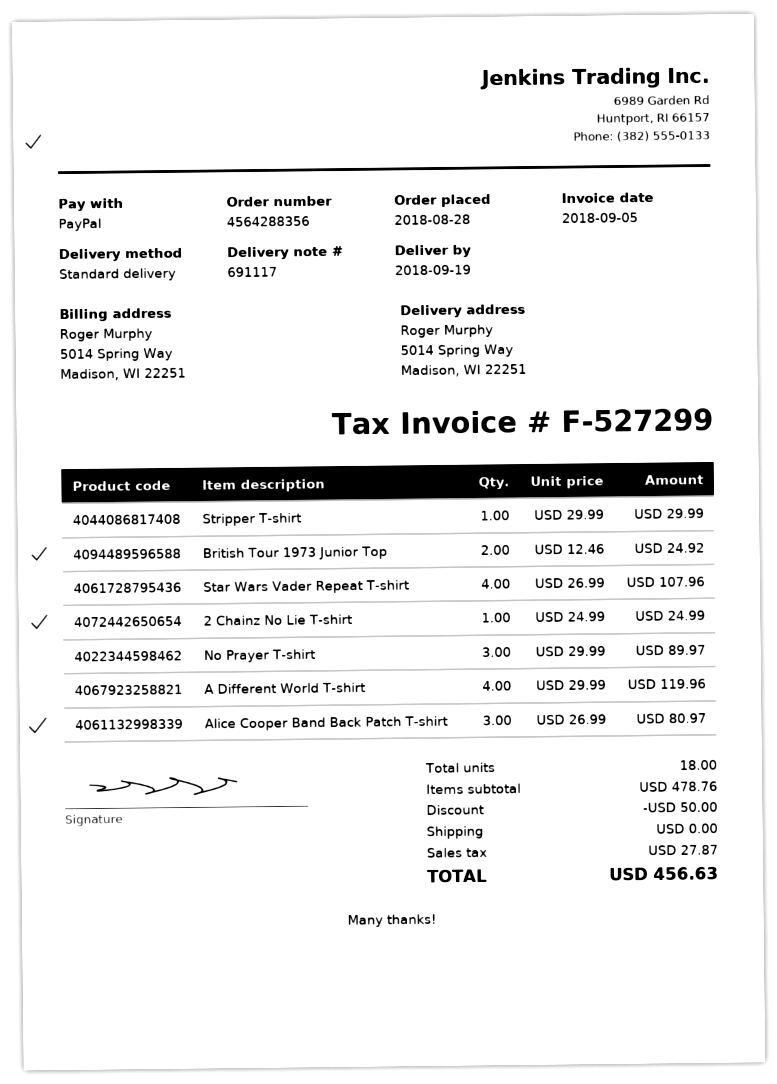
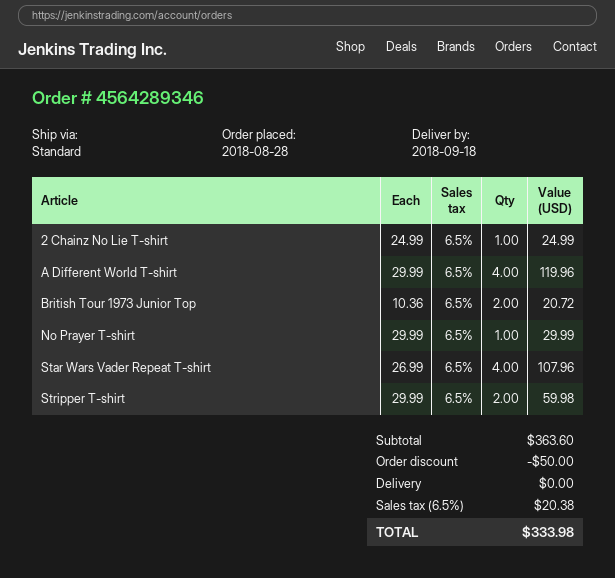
order number: 4564288356 -> 4564289346
delivery date: 2018-09-19 -> 2018-09-18
Stripper T-shirt: 1 x 29.99 = 29.99 -> 2 x 29.99 = 59.98
British Tour 1973 Junior Top: 2 x 12.46 = 24.92 -> 2 x 10.36 = 20.72
No Prayer T-shirt: 3 x 29.99 = 89.97 -> 1 x 29.99 = 29.99
Alice Cooper Band Back Patch T-shirt: 3 x 26.99 = 80.97 -> none
subtotal: 478.76 -> 363.60
tax: 27.87 -> 20.38
total: 456.63 -> 333.98

